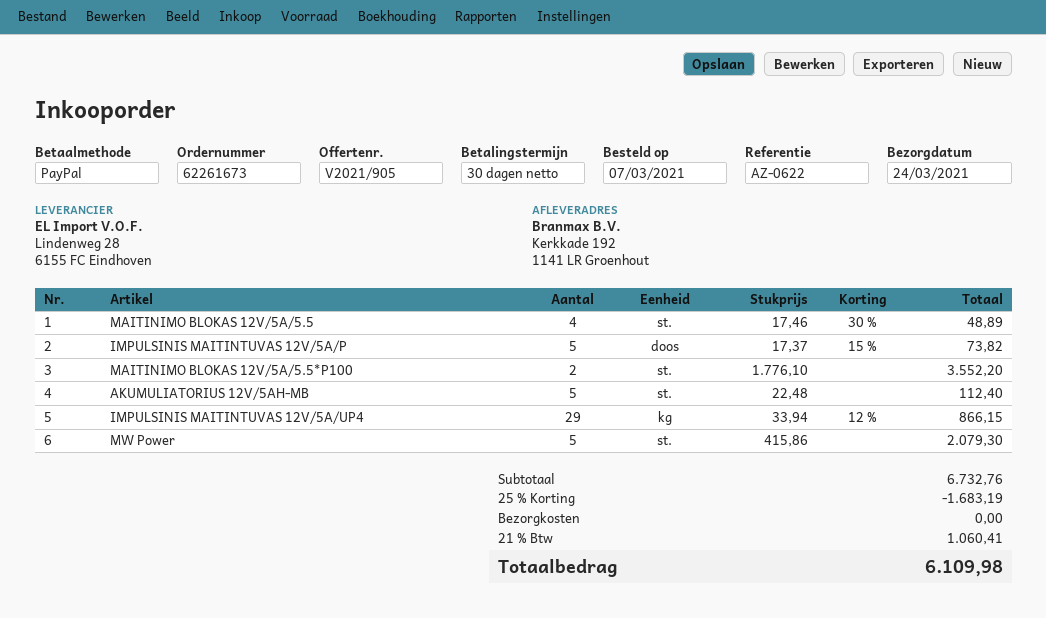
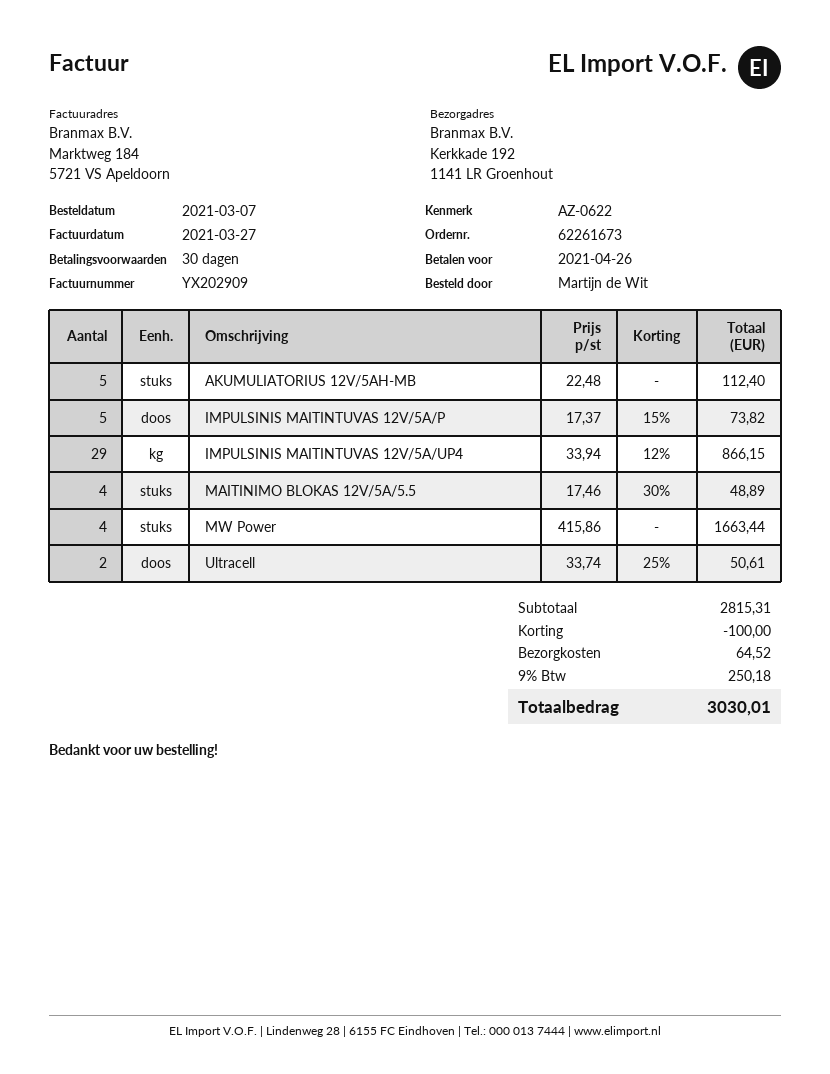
MAITINIMO BLOKAS 12V/5A/5.5*P100: 2 x 1776.10 = 3552.20 -> none
MW Power: 5 x 415.86 = 2079.30 -> 4 x 415.86 = 1663.44
Ultracell: none -> 2 x 33.74 - 25% = 50.61
subtotal: 6732.76 -> 2815.31
discount: 1683.19 -> 100.00
shipping: 0.00 -> 64.52
tax: 21% = 1060.41 -> 9% = 250.18
total: 6109.98 -> 3030.01

